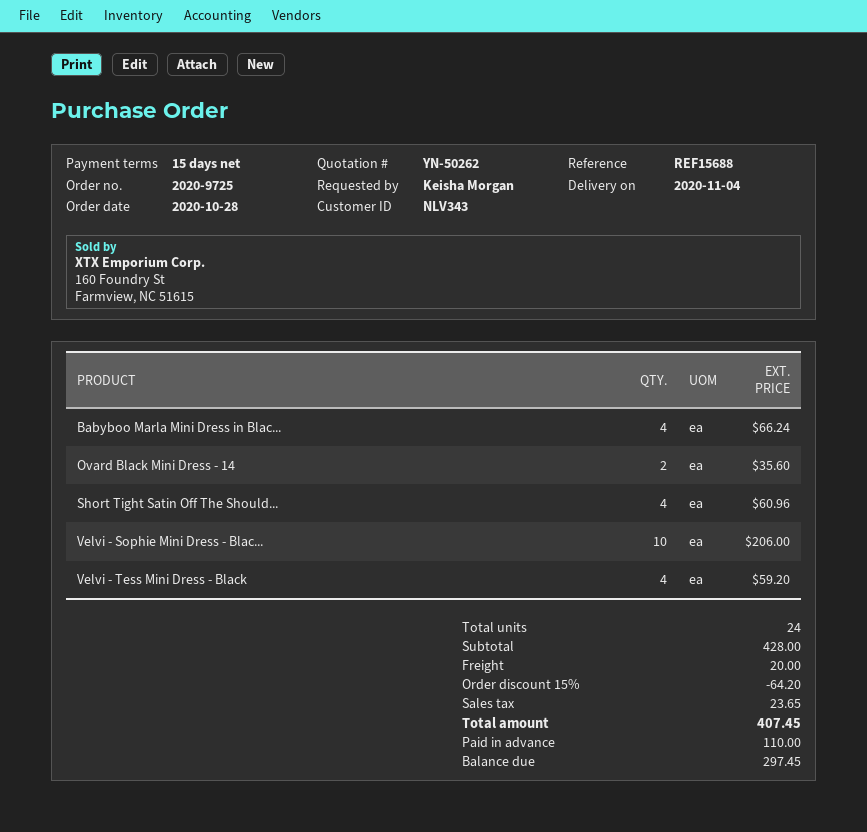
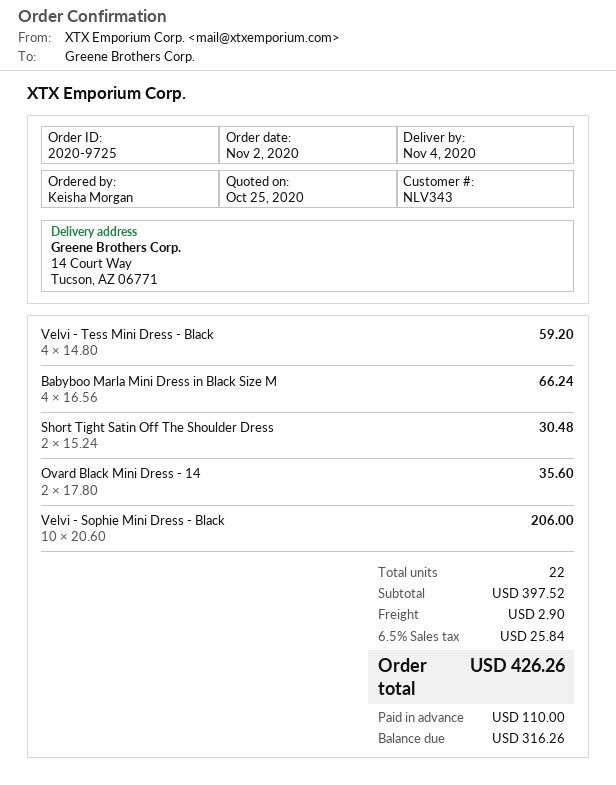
order date: 2020-10-28 -> 2020-11-02
Short Tight Satin Off The Should...: 4 for 60.96 -> 2 for 30.48
total quantity: 24 -> 22
subtotal: 428.00 -> 397.52
discount: 15% = 64.20 -> none
shipping: 20.00 -> 2.90
tax: 23.65 -> 25.84
total: 407.45 -> 426.26
balance: 297.45 -> 316.26

